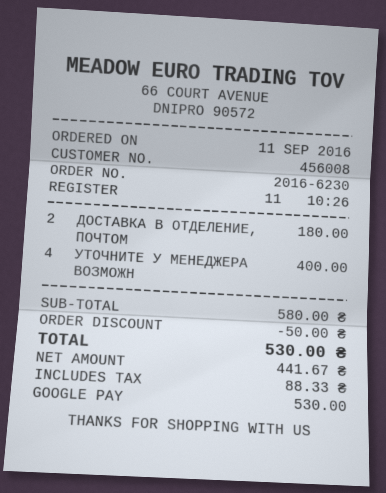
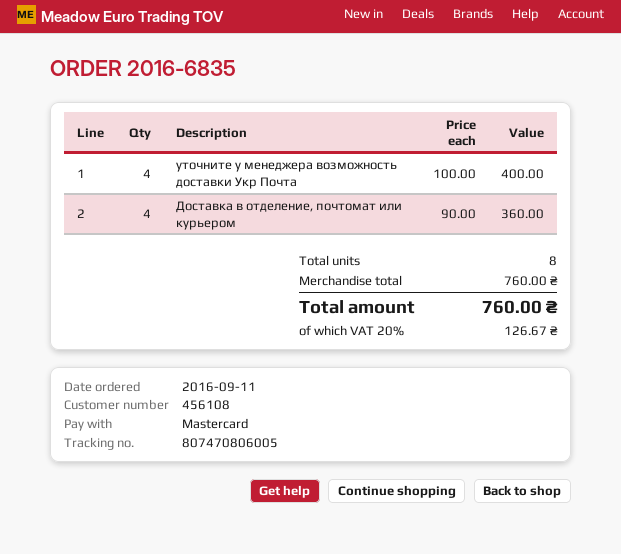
order number: 2016-6230 -> 2016-6835
customer number: 456008 -> 456108
payment method: Google Pay -> Mastercard
ДОСТАВКА В ОТДЕЛЕНИЕ, ПОЧТОМ: 2 for 180.00 -> 4 for 360.00
subtotal: 580.00 -> 760.00
discount: 50.00 -> none
tax: 88.33 -> 126.67
total: 530.00 -> 760.00

